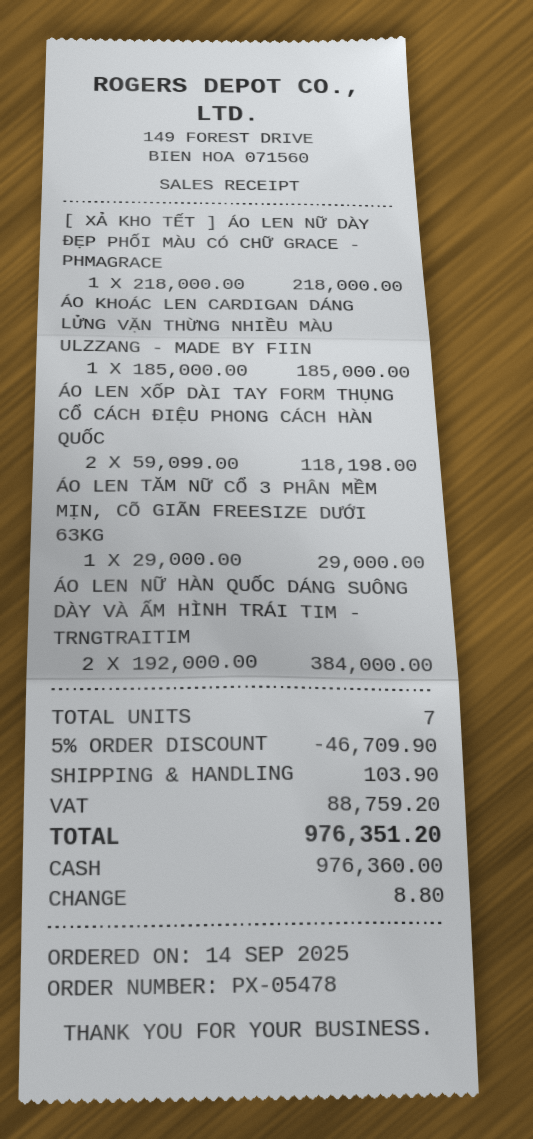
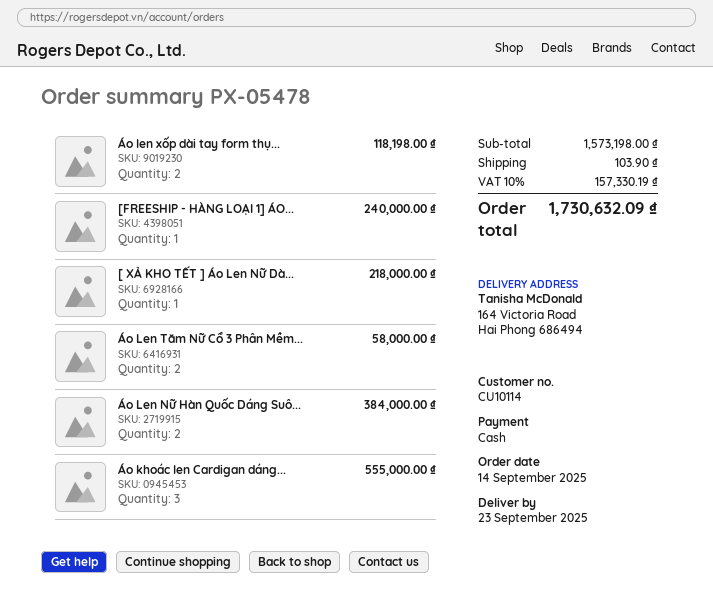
ÁO KHOÁC LEN CARDIGAN DÁNG LỬNG VẶN THỪNG NHIỀU MÀU ULZZANG - MADE BY FIIN: 1 for 185000.00 -> 3 for 555000.00
ÁO LEN TĂM NỮ CỔ 3 PHÂN MỀM MỊN, CÕ GIÃN FREESIZE DƯỚI 63KG: 1 for 29000.00 -> 2 for 58000.00
[FREESHIP - HÀNG LOẠI 1] ÁO...: none -> 1 for 240000.00
discount: 5% = 46709.90 -> none
tax: 88759.20 -> 157330.19
total: 976351.20 -> 1730632.09

